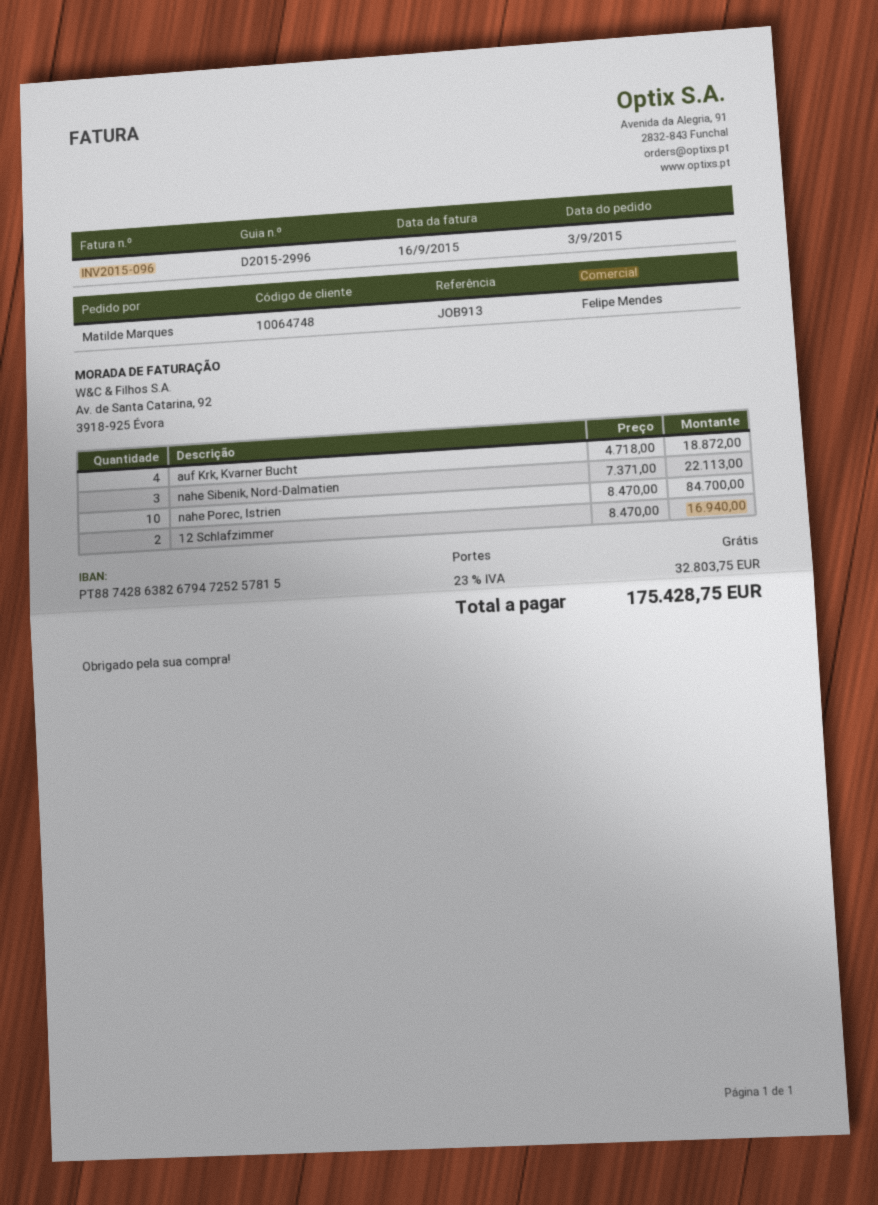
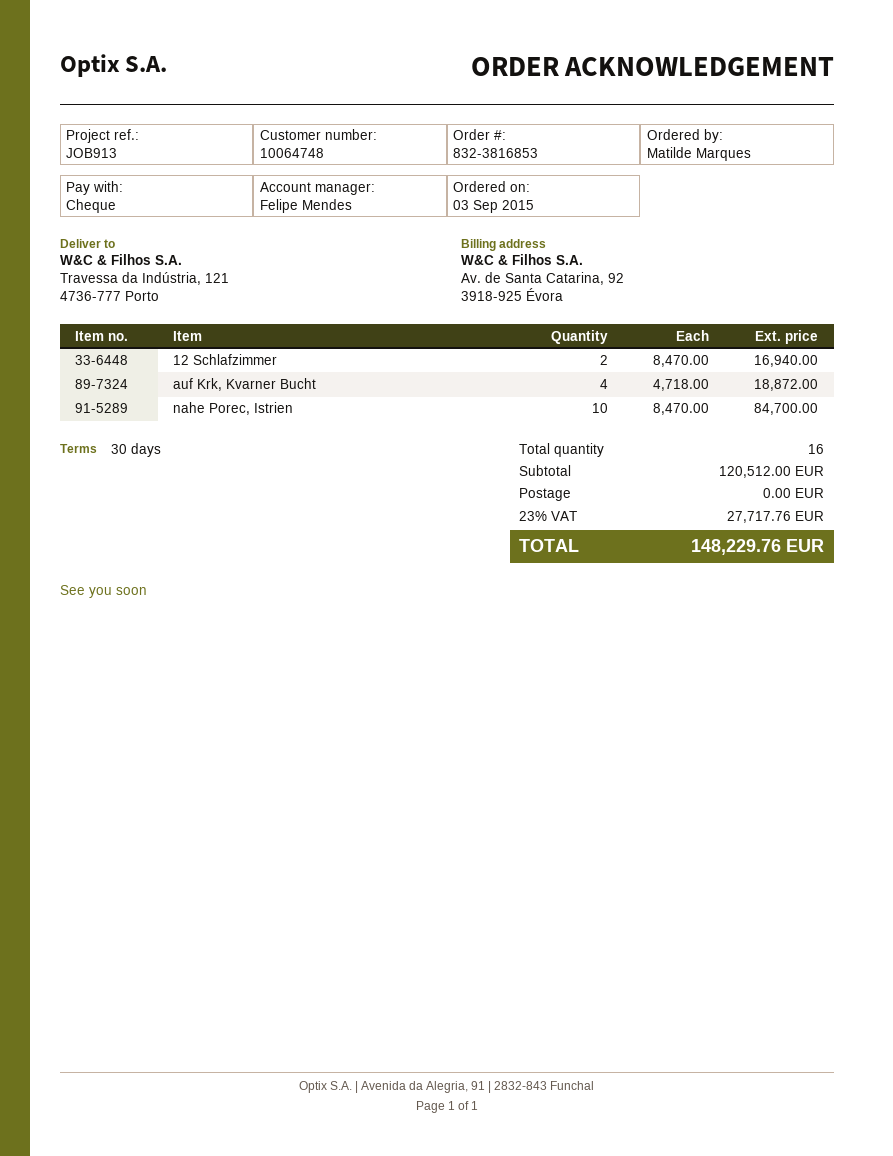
nahe Sibenik, Nord-Dalmatien: 3 x 7371.00 = 22113.00 -> none
tax: 23% = 32803.75 -> 23% = 27717.76
total: 175428.75 -> 148229.76

